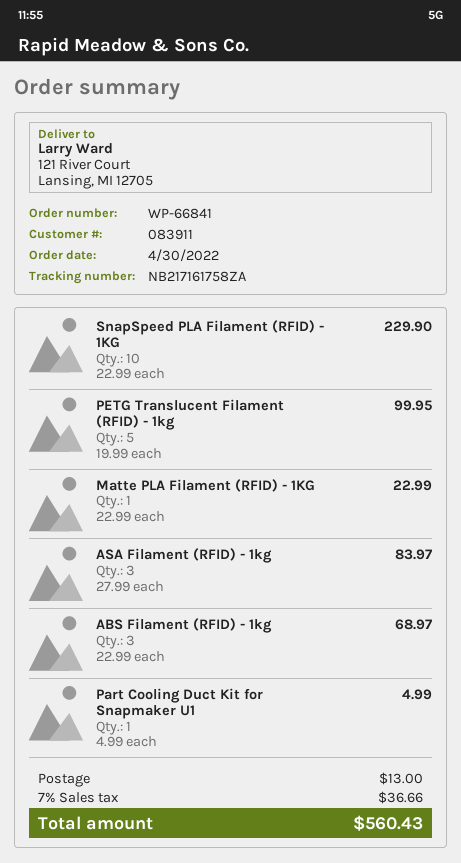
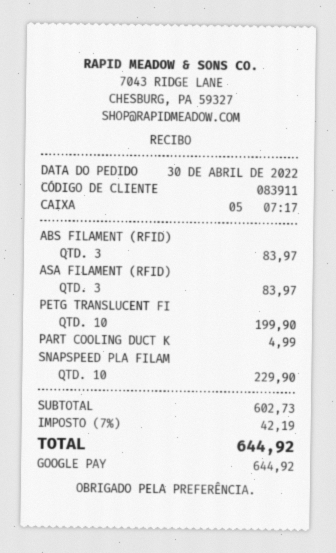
PETG Translucent Filament (RFID) - 1kg: 5 for 99.95 -> 10 for 199.90
Matte PLA Filament (RFID) - 1KG: 1 for 22.99 -> none
ABS Filament (RFID) - 1kg: 3 for 68.97 -> 3 for 83.97
shipping: 13.00 -> none
tax: 7% = 36.66 -> 7% = 42.19
total: 560.43 -> 644.92

